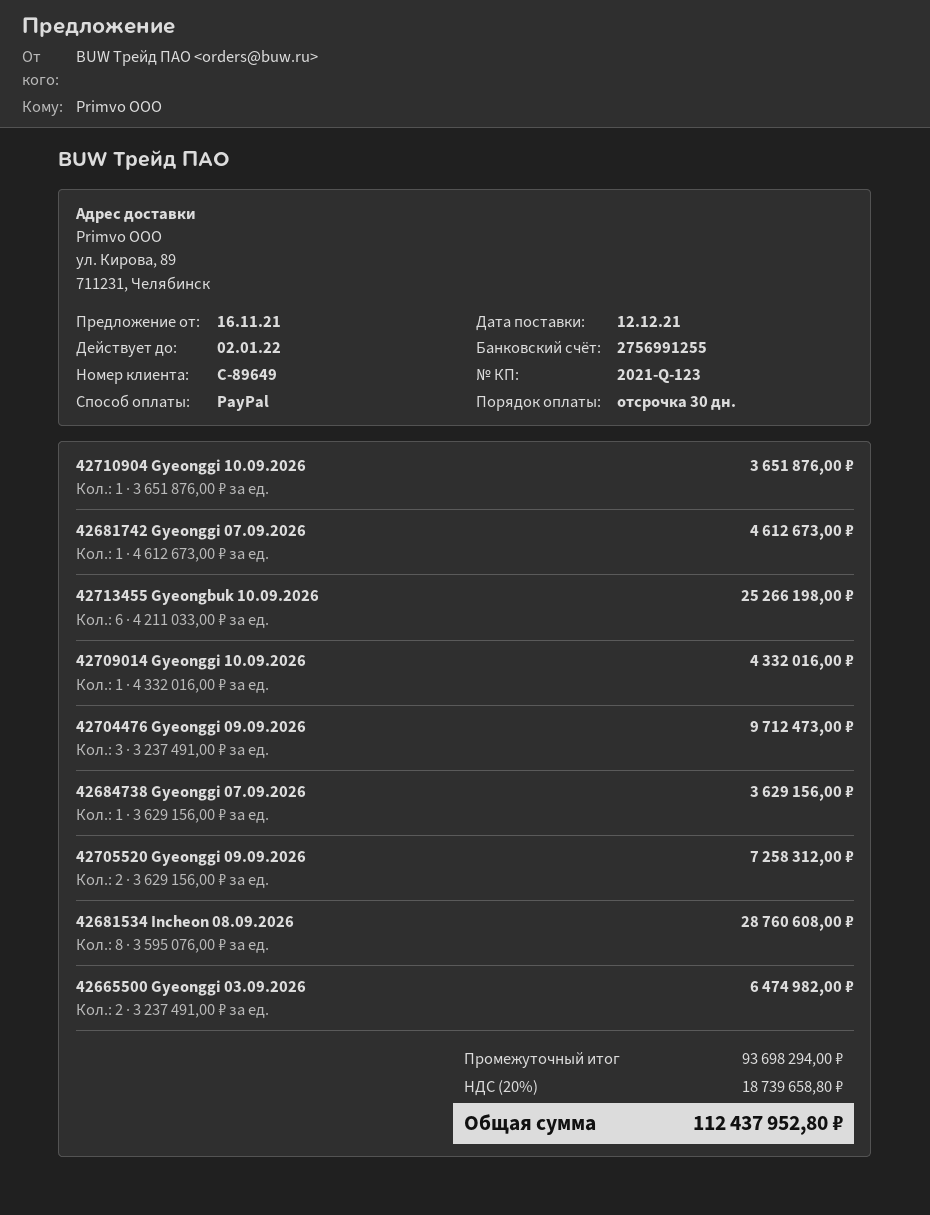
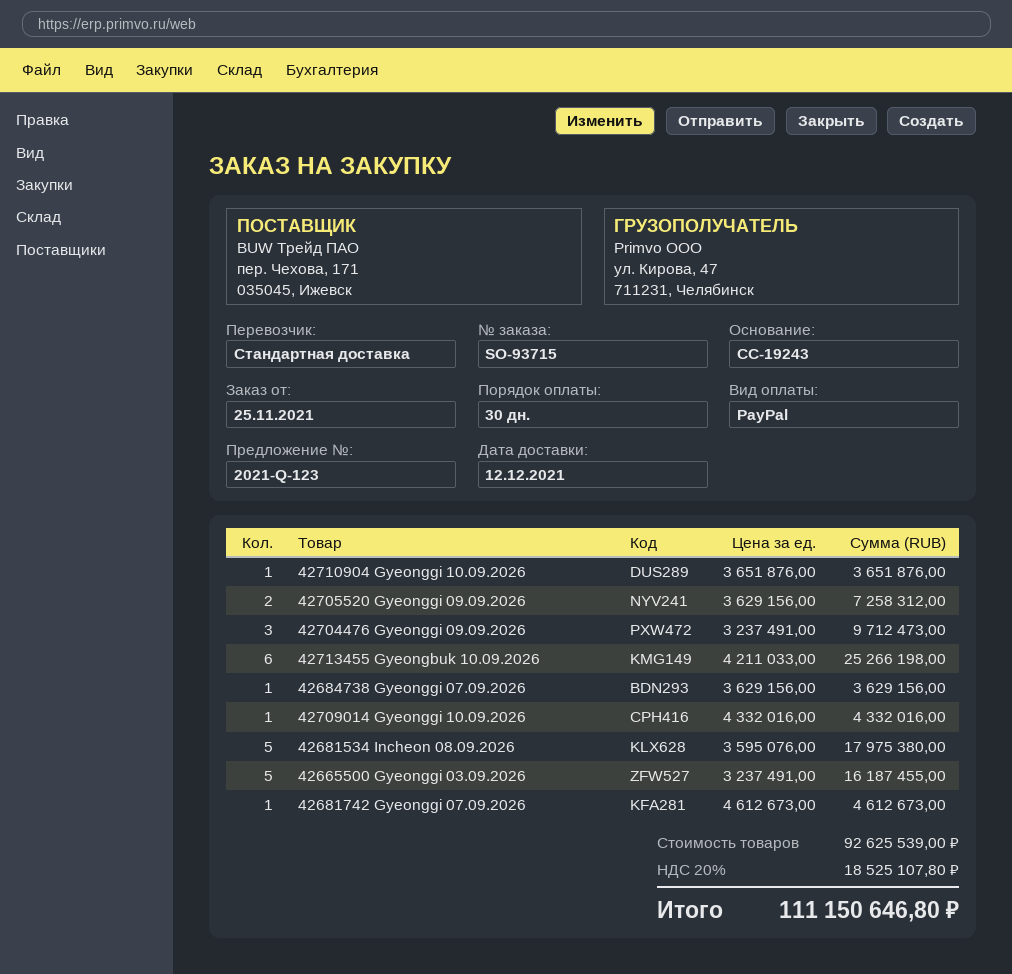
ship to: ул. Кирова, 89, 711231, Челябинск -> ул. Кирова, 47, 711231, Челябинск
42681534 Incheon 08.09.2026: 8 x 3595076.00 = 28760608.00 -> 5 x 3595076.00 = 17975380.00
42665500 Gyeonggi 03.09.2026: 2 x 3237491.00 = 6474982.00 -> 5 x 3237491.00 = 16187455.00
subtotal: 93698294.00 -> 92625539.00
tax: 20% = 18739658.80 -> 20% = 18525107.80
total: 112437952.80 -> 111150646.80

